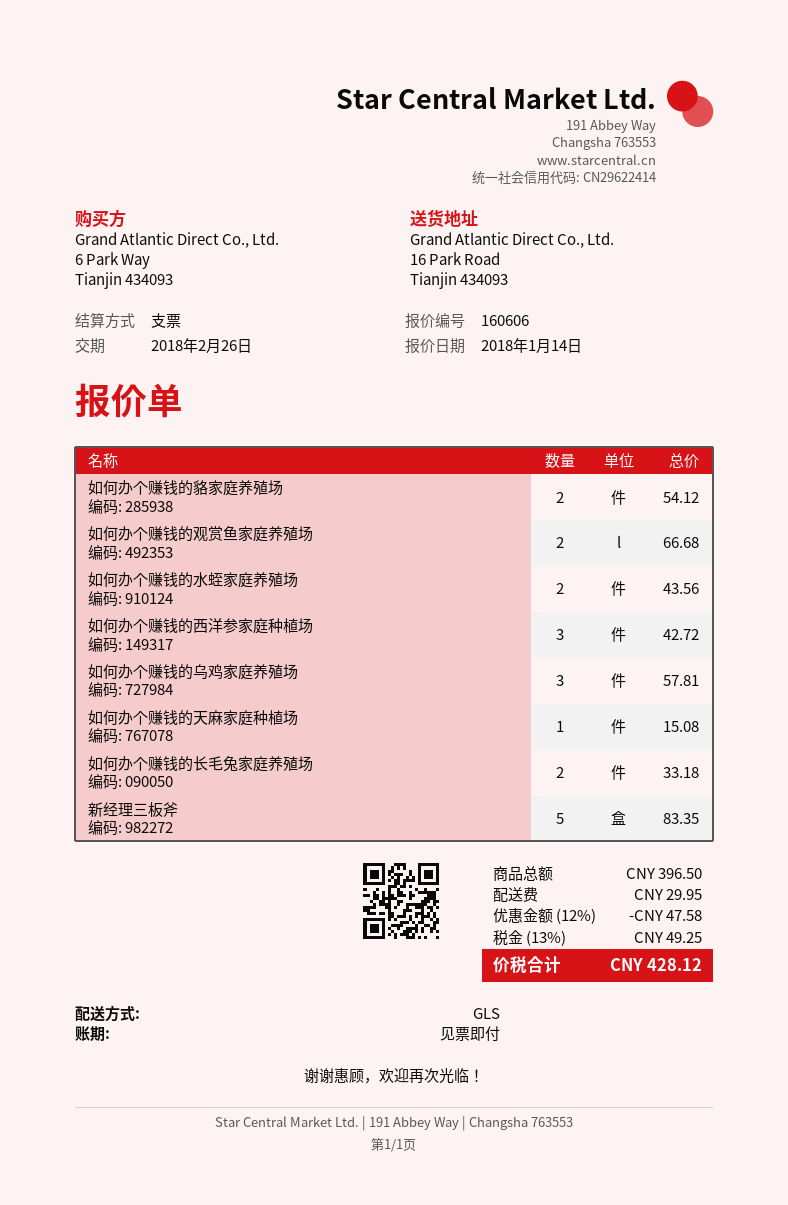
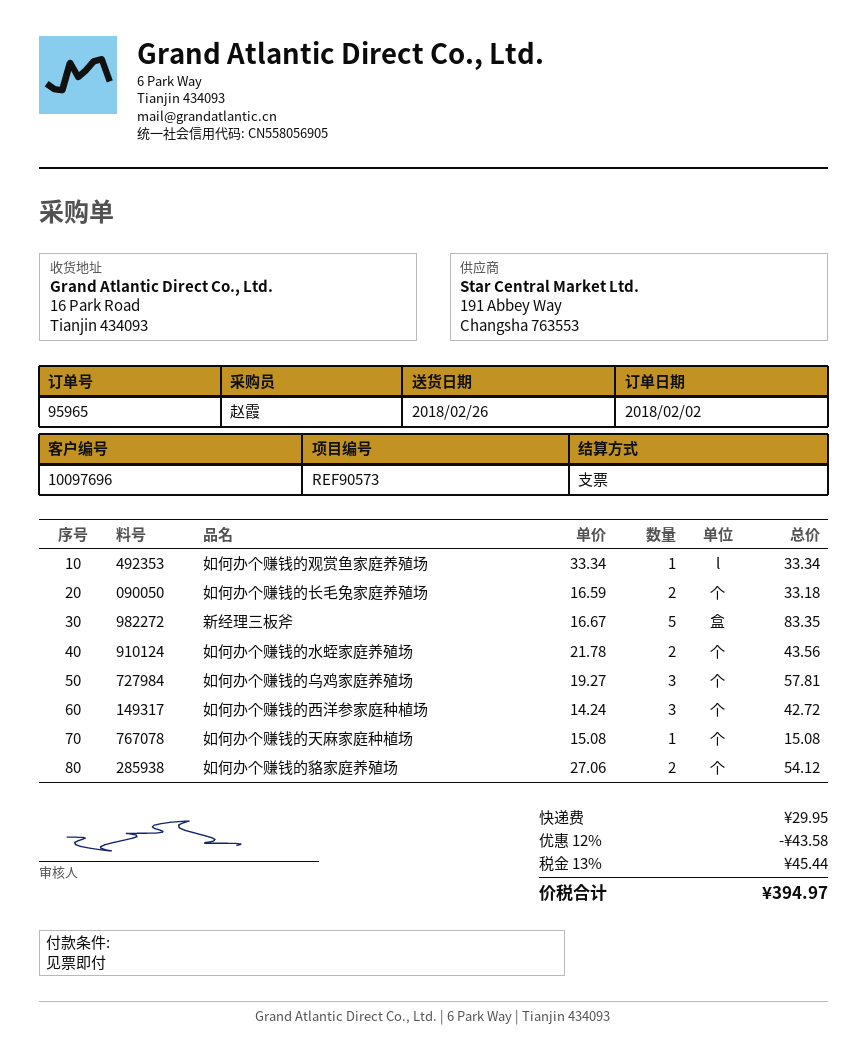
如何办个赚钱的观赏鱼家庭养殖场: 2 for 66.68 -> 1 for 33.34
discount: 12% = 47.58 -> 12% = 43.58
tax: 13% = 49.25 -> 13% = 45.44
total: 428.12 -> 394.97

